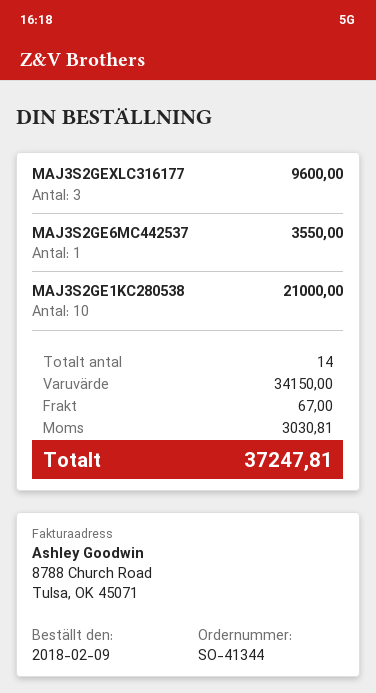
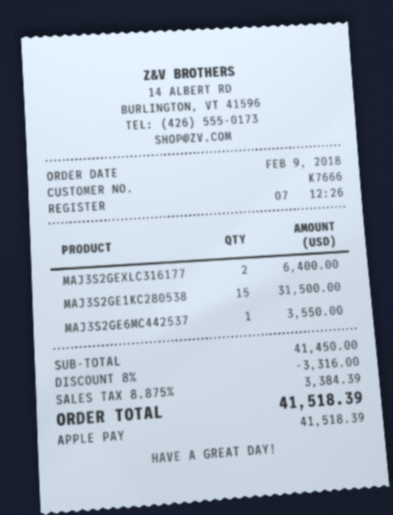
MAJ3S2GEXLC316177: 3 for 9600.00 -> 2 for 6400.00
MAJ3S2GE1KC280538: 10 for 21000.00 -> 15 for 31500.00
subtotal: 34150.00 -> 41450.00
discount: none -> 8% = 3316.00
shipping: 67.00 -> none
tax: 3030.81 -> 3384.39
total: 37247.81 -> 41518.39

